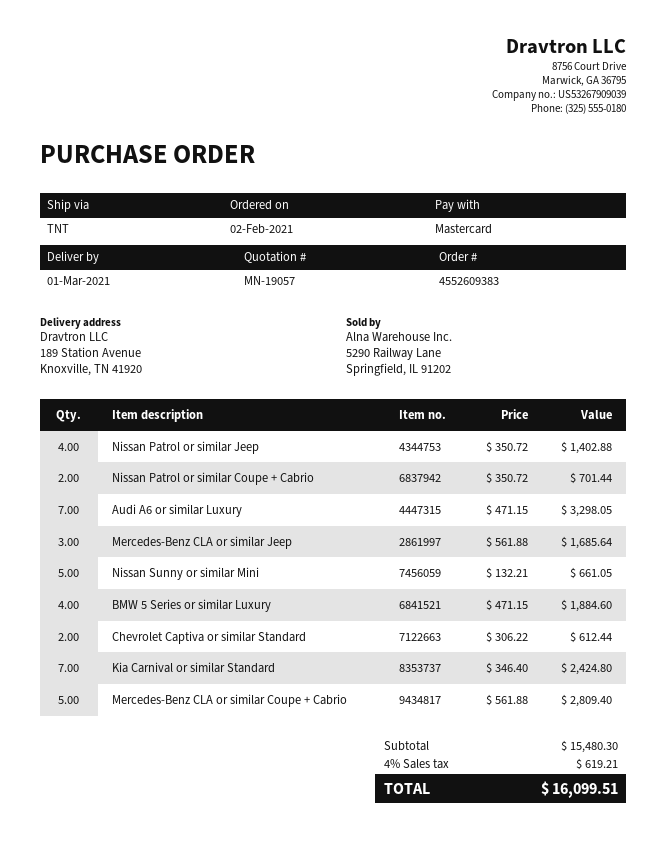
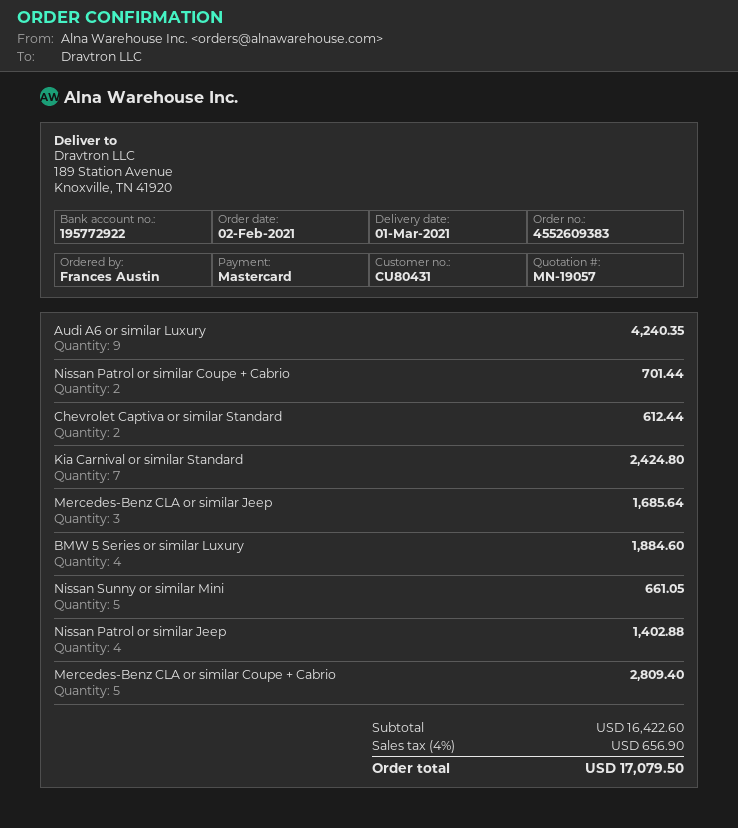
Audi A6 or similar Luxury: 7 for 3298.05 -> 9 for 4240.35
subtotal: 15480.30 -> 16422.60
tax: 4% = 619.21 -> 4% = 656.90
total: 16099.51 -> 17079.50

